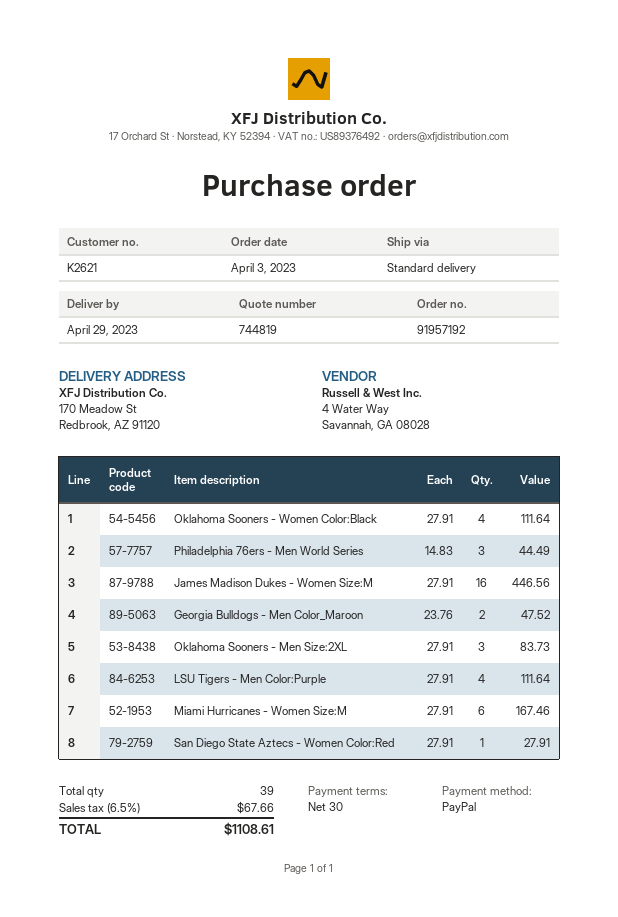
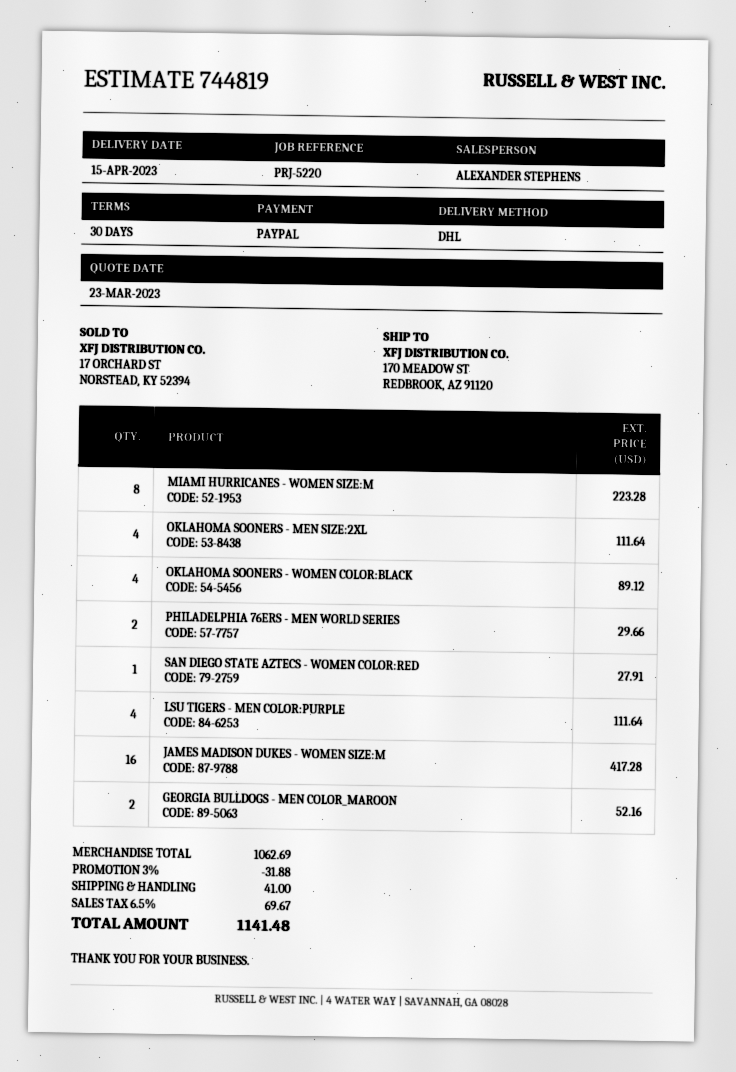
delivery date: 2023-04-29 -> 2023-04-15
shipping method: standard -> DHL
Oklahoma Sooners - Women Color:Black: 4 for 111.64 -> 4 for 89.12
Philadelphia 76ers - Men World Series: 3 for 44.49 -> 2 for 29.66
James Madison Dukes - Women Size:M: 16 for 446.56 -> 16 for 417.28
Georgia Bulldogs - Men Color_Maroon: 2 for 47.52 -> 2 for 52.16
Oklahoma Sooners - Men Size:2XL: 3 for 83.73 -> 4 for 111.64
Miami Hurricanes - Women Size:M: 6 for 167.46 -> 8 for 223.28
discount: none -> 3% = 31.88
shipping: none -> 41.00
tax: 6.5% = 67.66 -> 6.5% = 69.67
total: 1108.61 -> 1141.48

